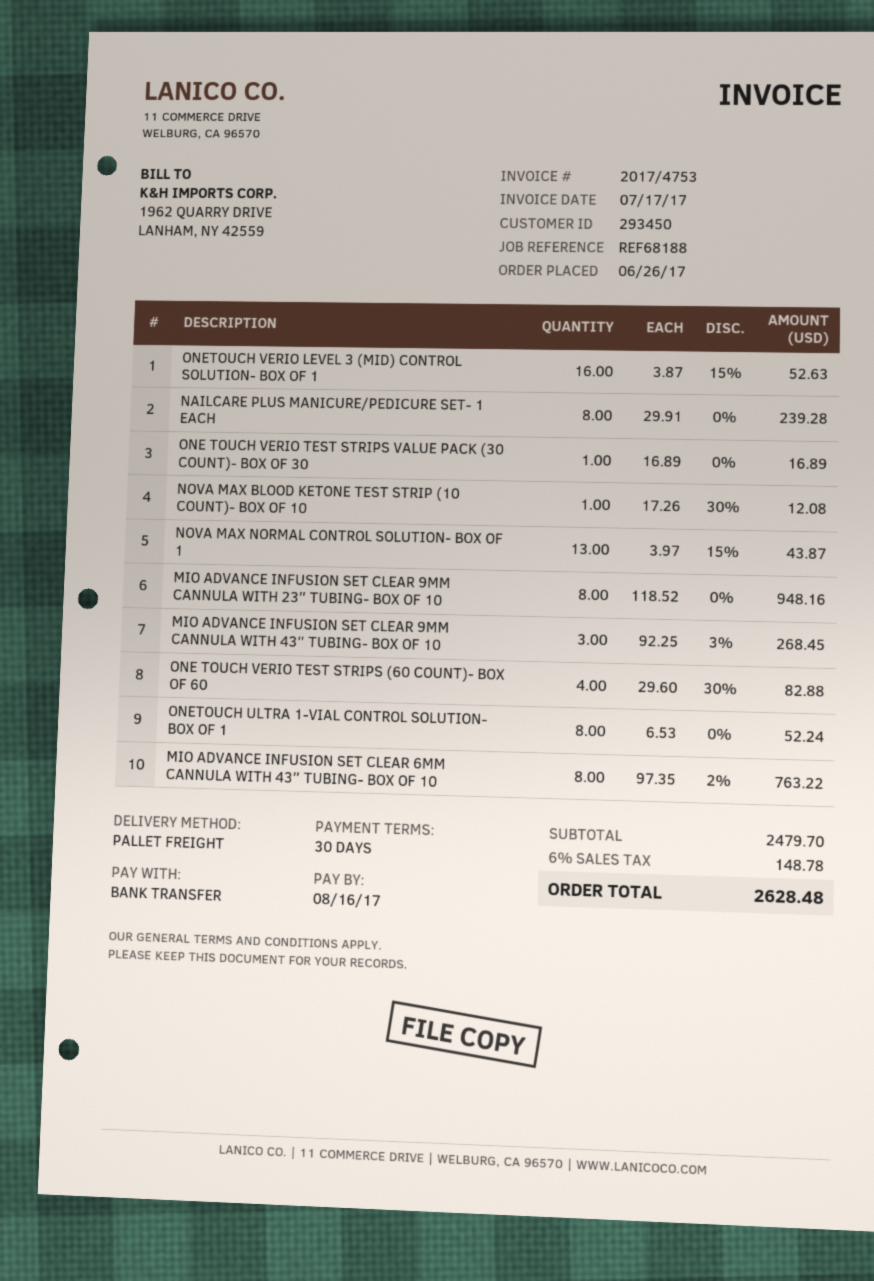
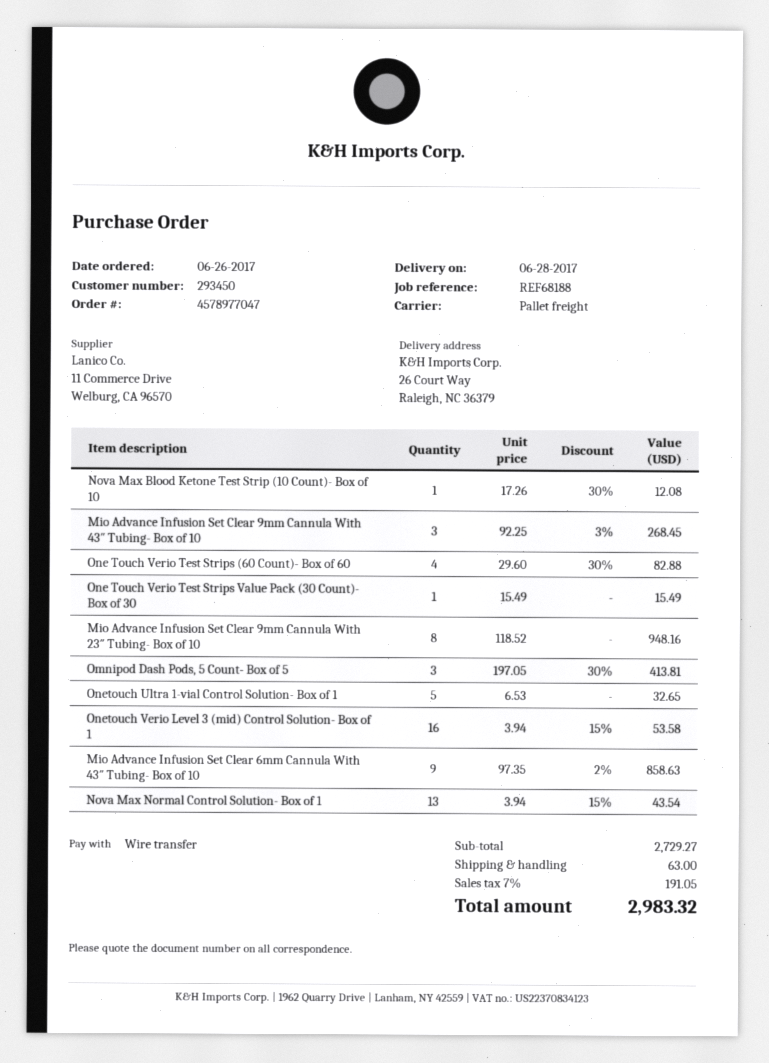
ONETOUCH VERIO LEVEL 3 (MID) CONTROL SOLUTION- BOX OF 1: 16 x 3.87 - 15% = 52.63 -> 16 x 3.94 - 15% = 53.58
NAILCARE PLUS MANICURE/PEDICURE SET- 1 EACH: 8 x 29.91 = 239.28 -> none
ONE TOUCH VERIO TEST STRIPS VALUE PACK (30 COUNT)- BOX OF 30: 1 x 16.89 = 16.89 -> 1 x 15.49 = 15.49
NOVA MAX NORMAL CONTROL SOLUTION- BOX OF 1: 13 x 3.97 - 15% = 43.87 -> 13 x 3.94 - 15% = 43.54
ONETOUCH ULTRA 1-VIAL CONTROL SOLUTION- BOX OF 1: 8 x 6.53 = 52.24 -> 5 x 6.53 = 32.65
MIO ADVANCE INFUSION SET CLEAR 6MM CANNULA WITH 43″ TUBING- BOX OF 10: 8 x 97.35 - 2% = 763.22 -> 9 x 97.35 - 2% = 858.63
Omnipod Dash Pods, 5 Count- Box of 5: none -> 3 x 197.05 - 30% = 413.81
subtotal: 2479.70 -> 2729.27
shipping: none -> 63.00
tax: 6% = 148.78 -> 7% = 191.05
total: 2628.48 -> 2983.32

